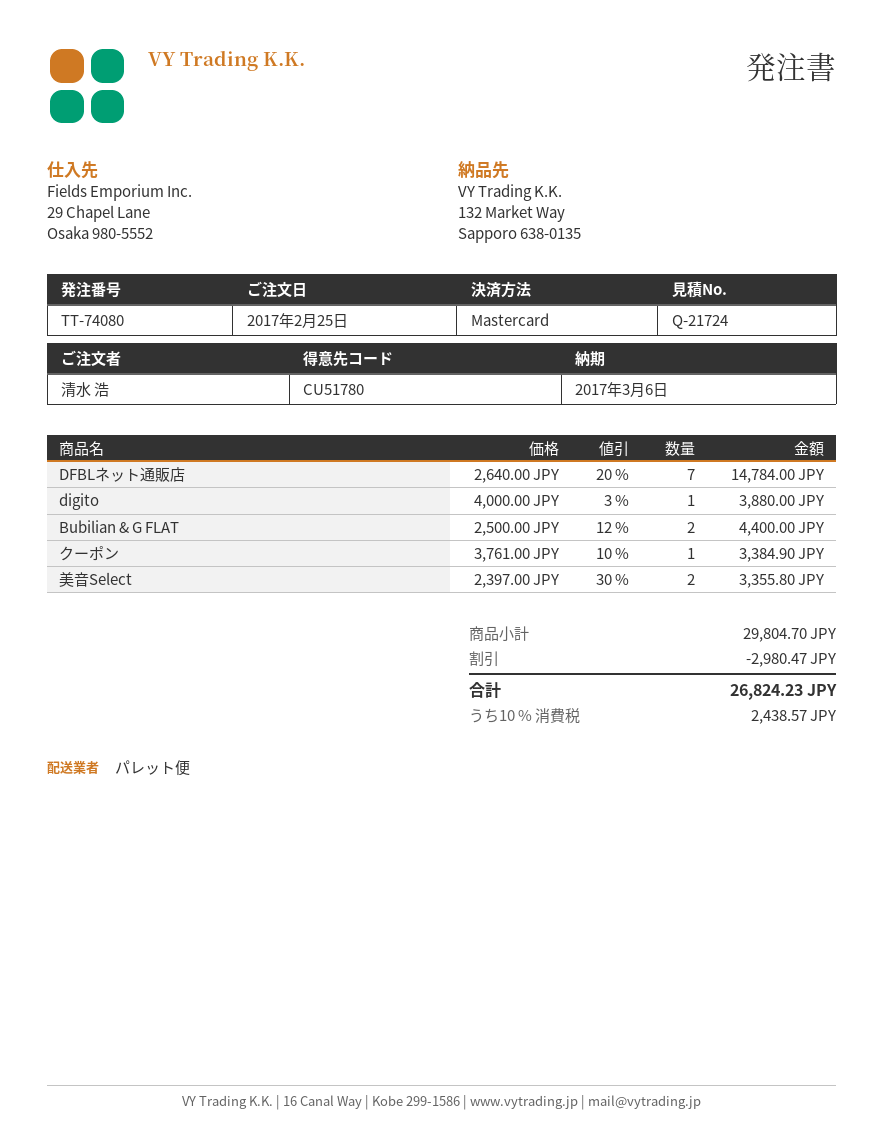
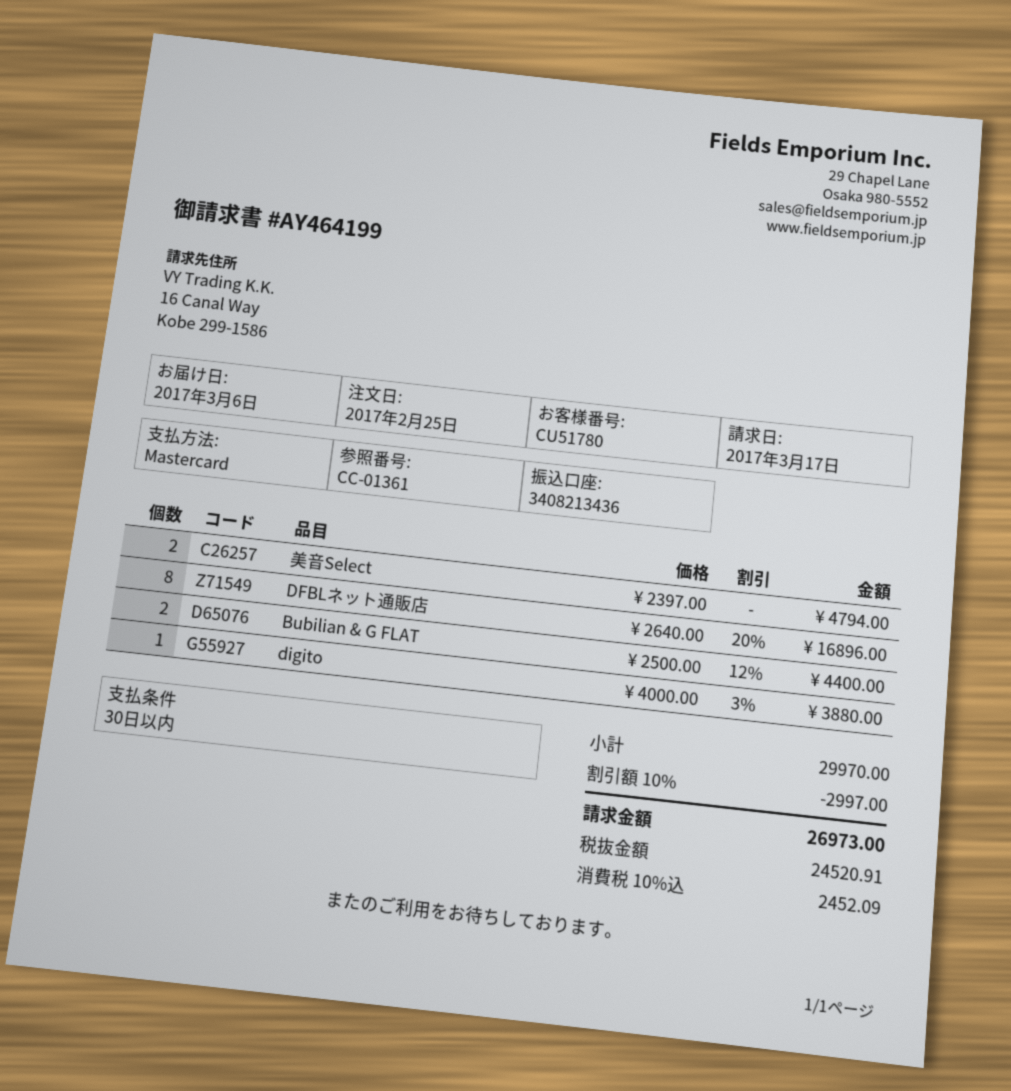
DFBLネット通販店: 7 x 2640.00 - 20% = 14784.00 -> 8 x 2640.00 - 20% = 16896.00
クーポン: 1 x 3761.00 - 10% = 3384.90 -> none
美音Select: 2 x 2397.00 - 30% = 3355.80 -> 2 x 2397.00 = 4794.00
subtotal: 29804.70 -> 29970.00
discount: 2980.47 -> 2997.00
tax: 10% = 2438.57 -> 10% = 2452.09
total: 26824.23 -> 26973.00

